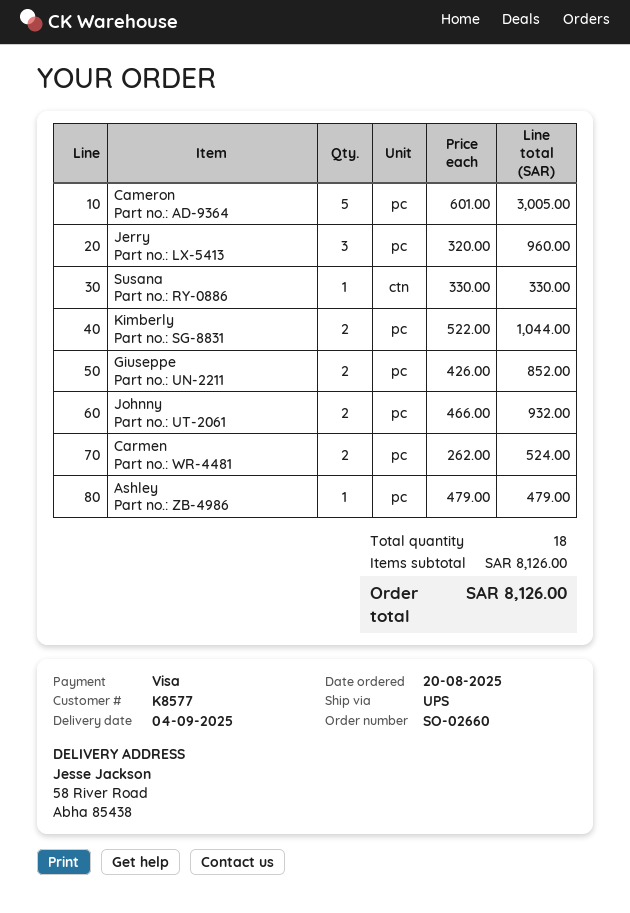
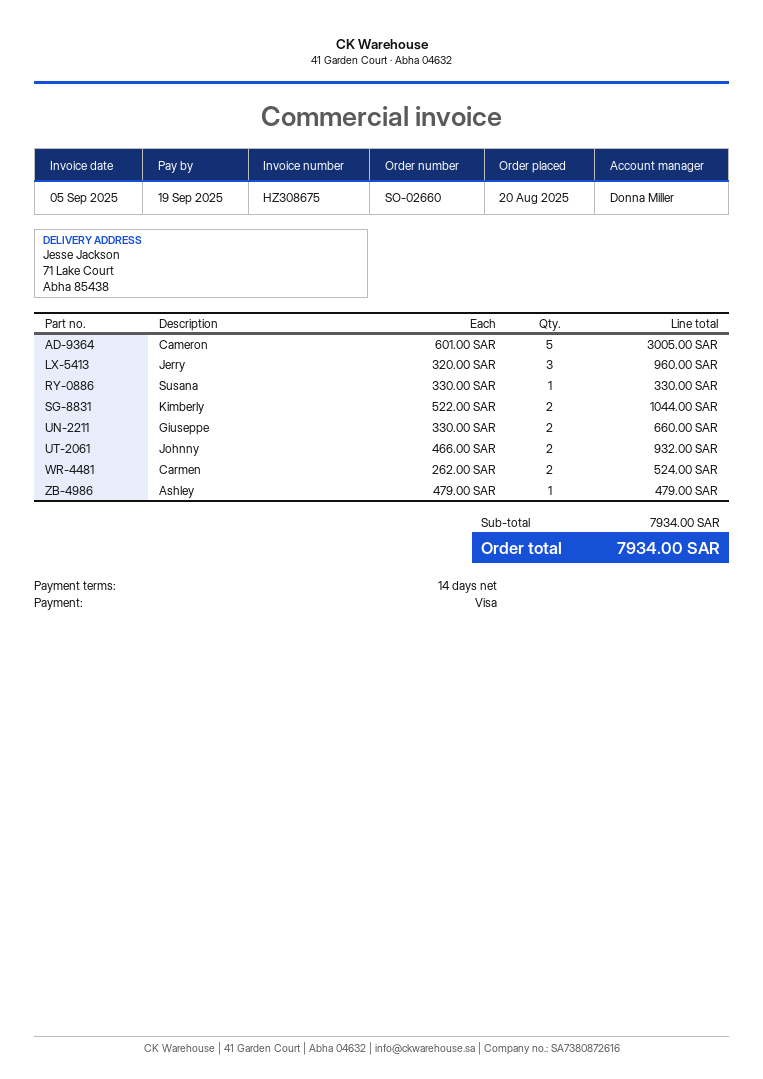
ship to: 58 River Road, Abha 85438 -> 71 Lake Court, Abha 85438
Giuseppe: 2 x 426.00 = 852.00 -> 2 x 330.00 = 660.00
subtotal: 8126.00 -> 7934.00
total: 8126.00 -> 7934.00

